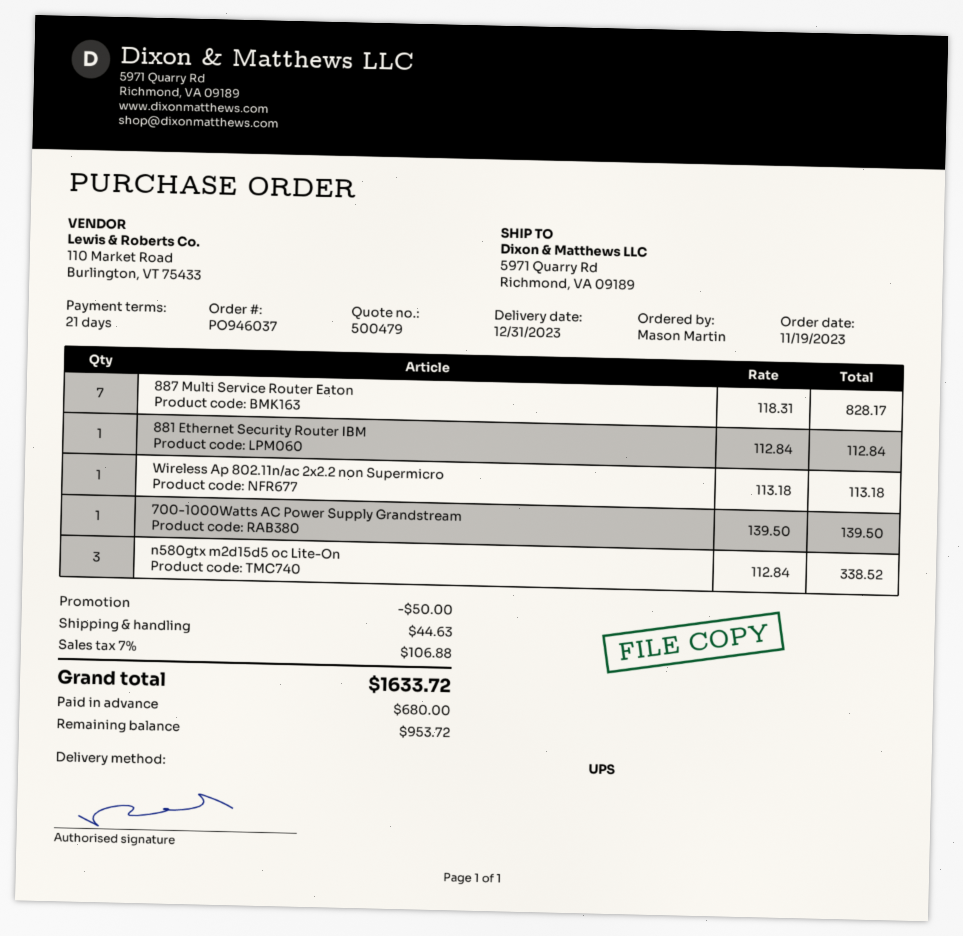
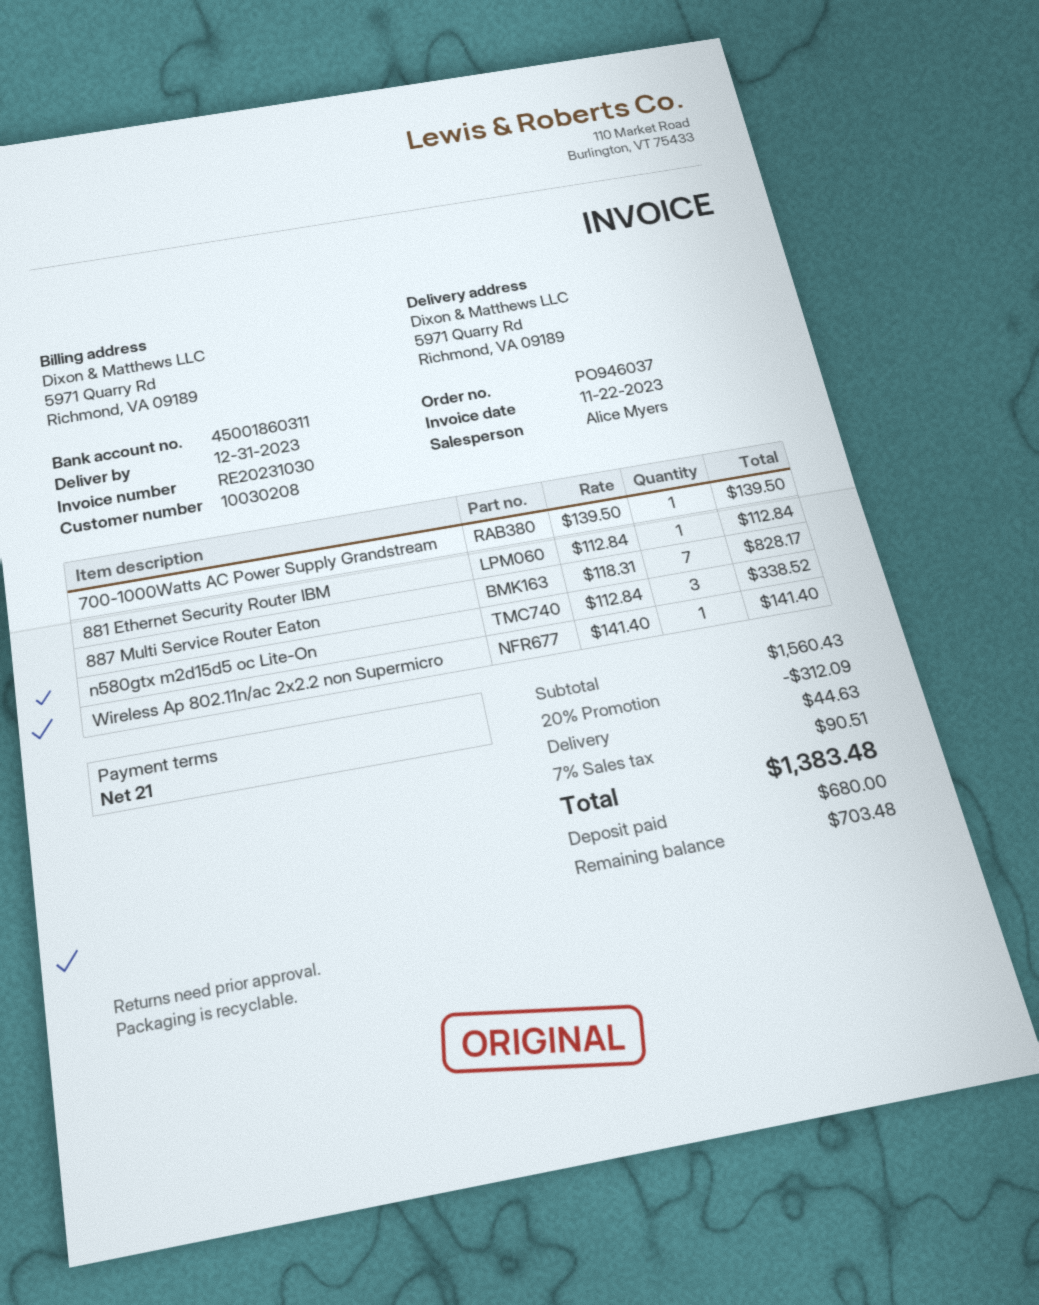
Wireless Ap 802.11n/ac 2x2.2 non Supermicro: 1 x 113.18 = 113.18 -> 1 x 141.40 = 141.40
discount: 50.00 -> 312.09
tax: 7% = 106.88 -> 7% = 90.51
total: 1633.72 -> 1383.48
balance: 953.72 -> 703.48

